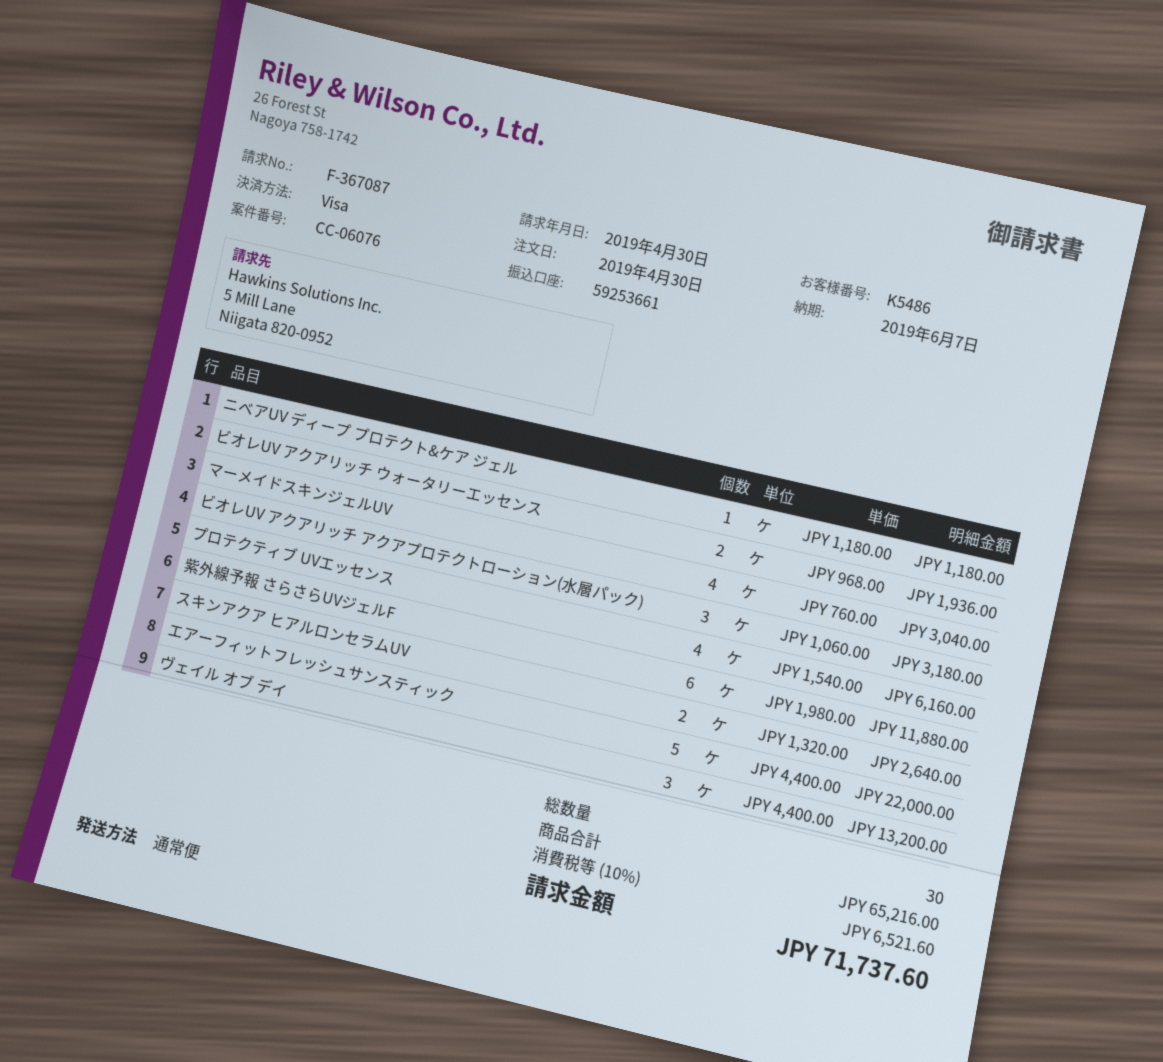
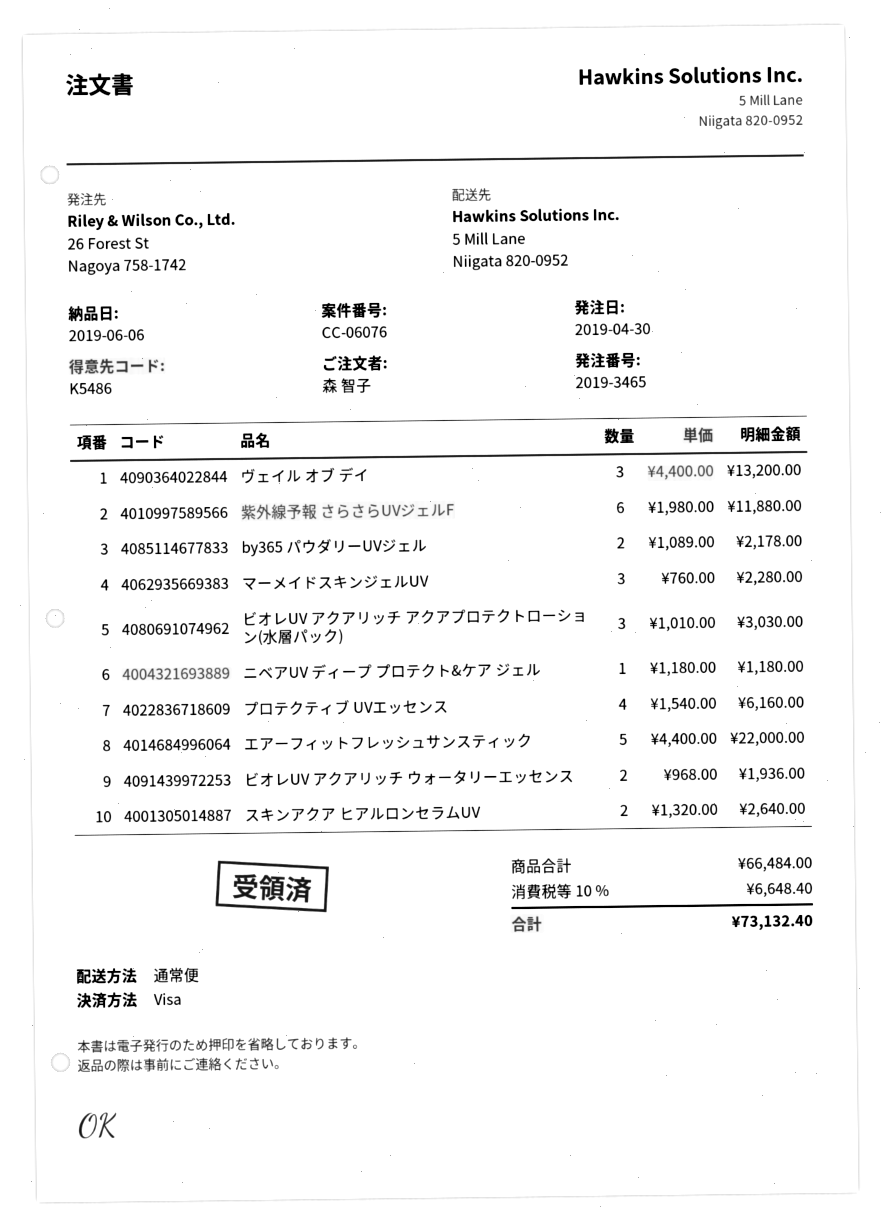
delivery date: 2019-06-07 -> 2019-06-06
マーメイドスキンジェルUV: 4 x 760.00 = 3040.00 -> 3 x 760.00 = 2280.00
ビオレUV アクアリッチ アクアプロテクトローション(水層パック): 3 x 1060.00 = 3180.00 -> 3 x 1010.00 = 3030.00
by365 パウダリーUVジェル: none -> 2 x 1089.00 = 2178.00
subtotal: 65216.00 -> 66484.00
tax: 10% = 6521.60 -> 10% = 6648.40
total: 71737.60 -> 73132.40

